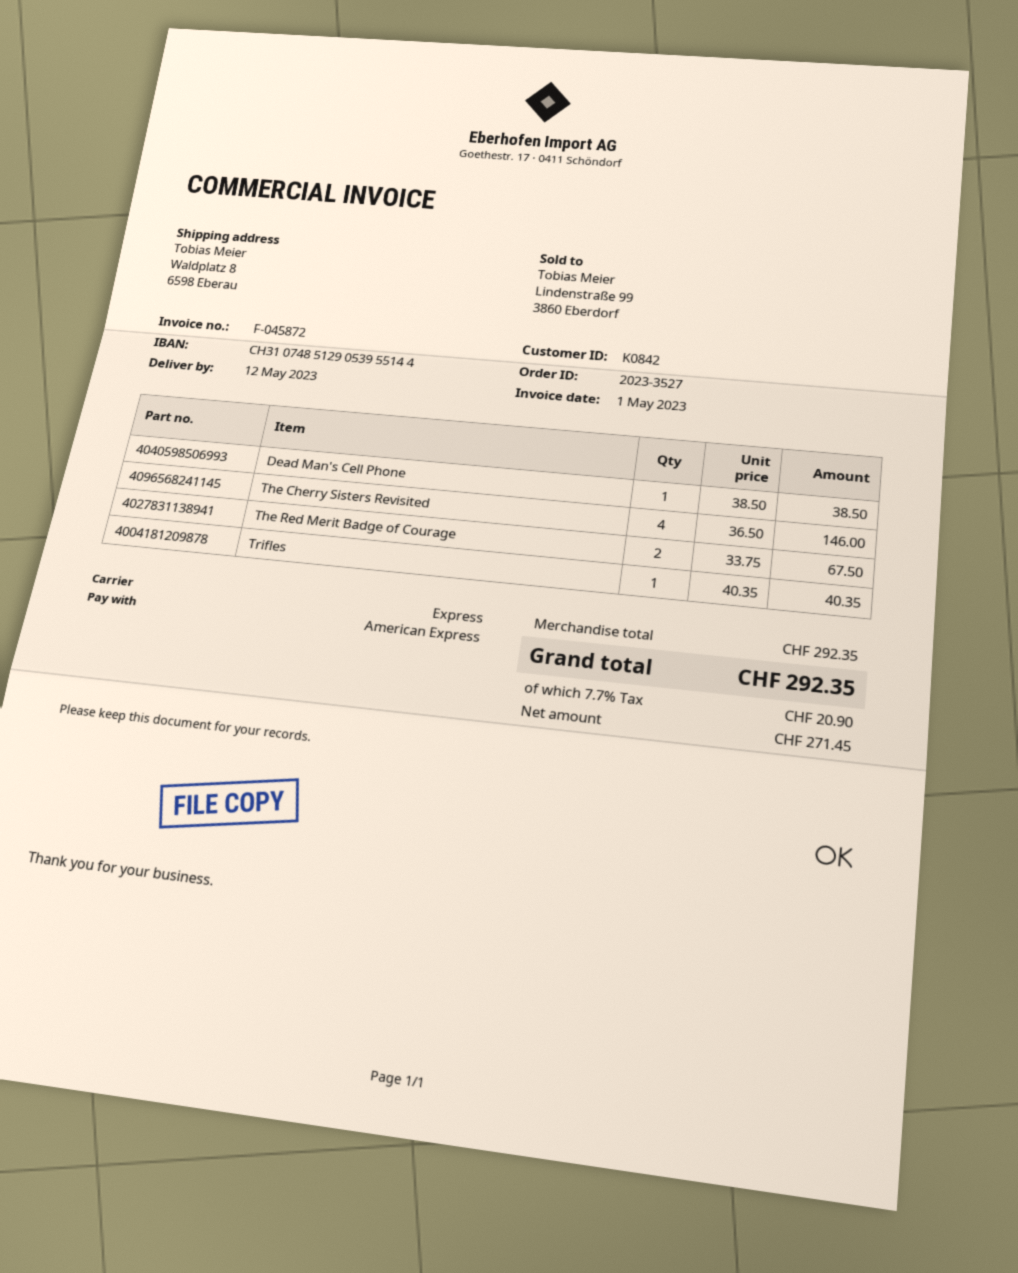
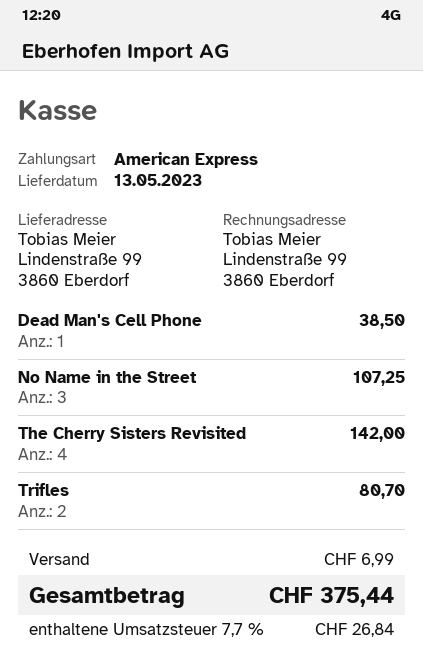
delivery date: 2023-05-12 -> 2023-05-13
ship to: Waldplatz 8, 6598 Eberau -> Lindenstraße 99, 3860 Eberdorf
The Cherry Sisters Revisited: 4 for 146.00 -> 4 for 142.00
The Red Merit Badge of Courage: 2 for 67.50 -> none
Trifles: 1 for 40.35 -> 2 for 80.70
No Name in the Street: none -> 3 for 107.25
shipping: none -> 6.99
tax: 7.7% = 20.90 -> 7.7% = 26.84
total: 292.35 -> 375.44

